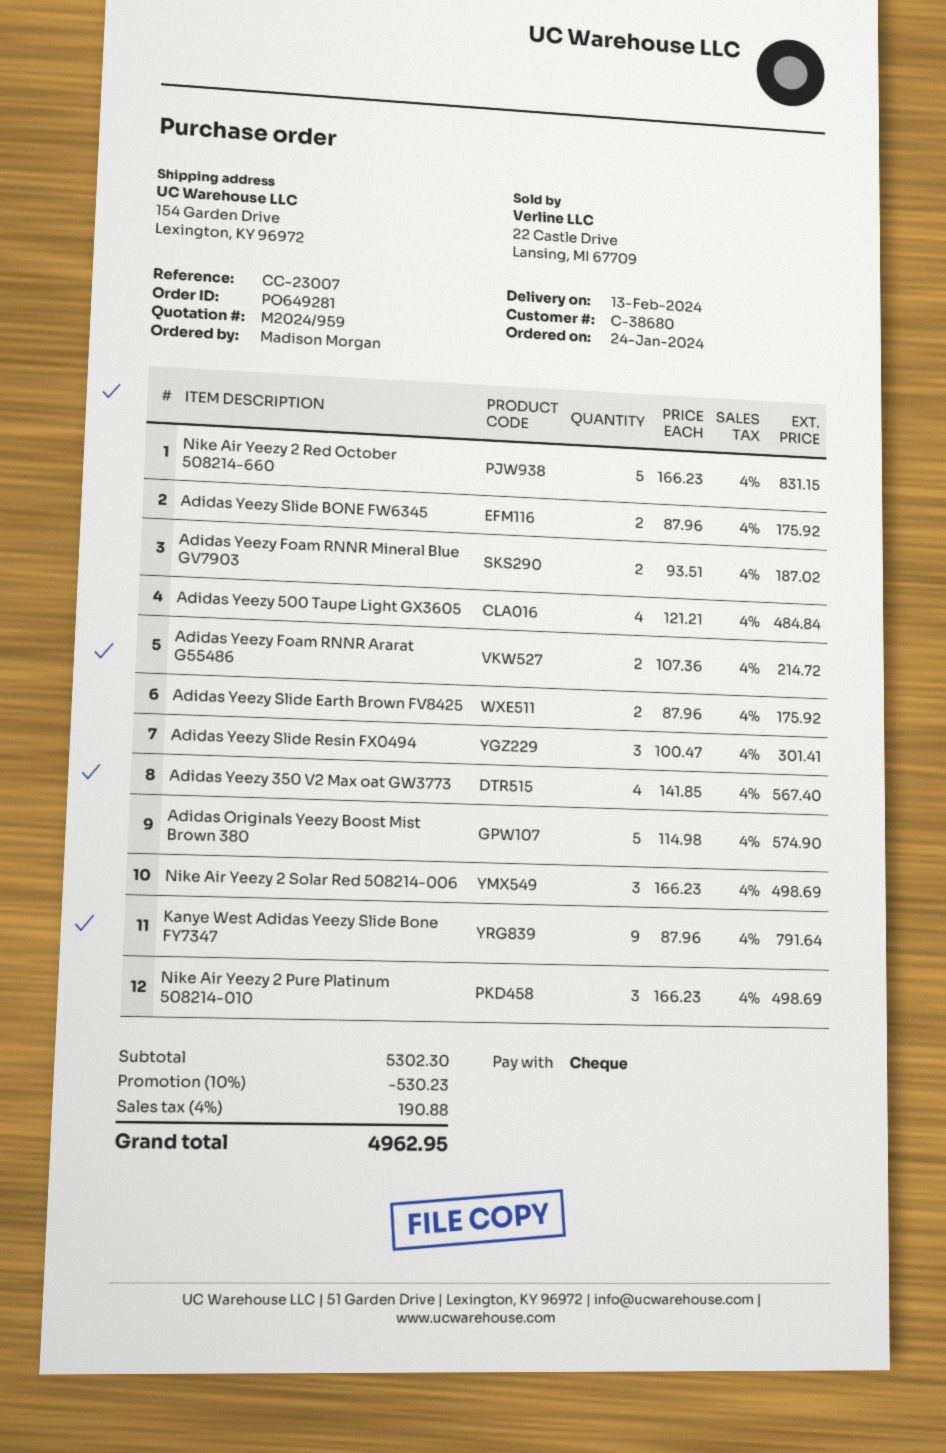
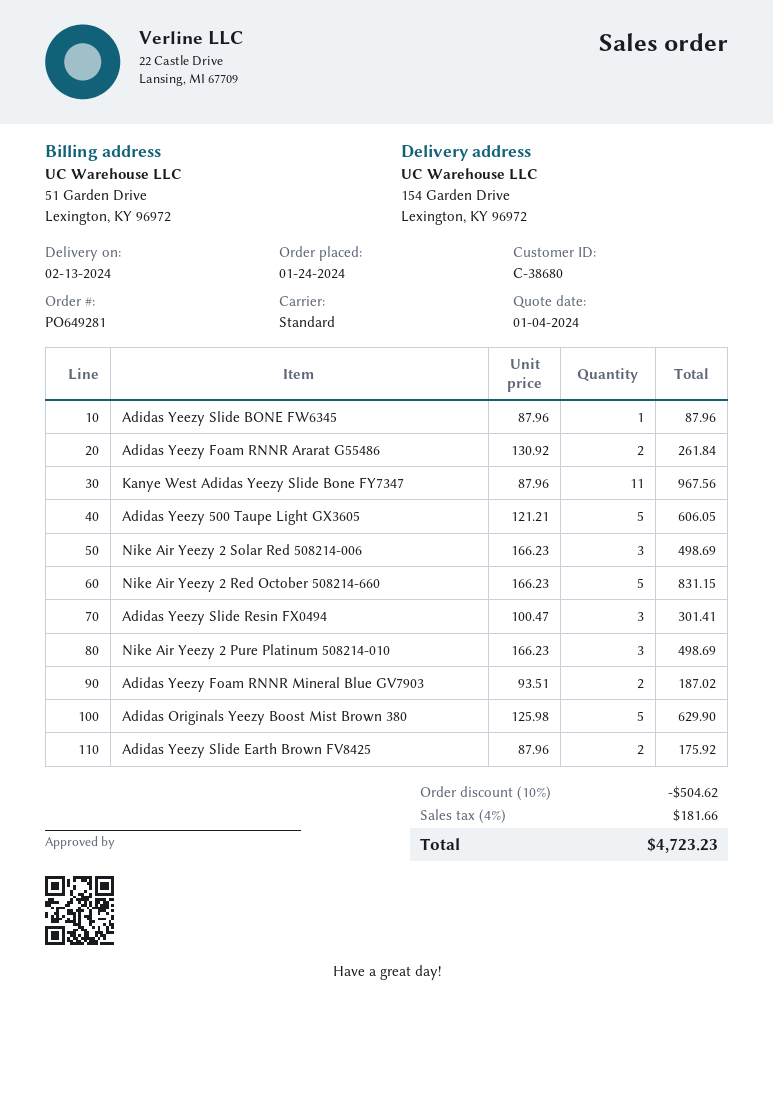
Adidas Yeezy Slide BONE FW6345: 2 x 87.96 = 175.92 -> 1 x 87.96 = 87.96
Adidas Yeezy 500 Taupe Light GX3605: 4 x 121.21 = 484.84 -> 5 x 121.21 = 606.05
Adidas Yeezy Foam RNNR Ararat G55486: 2 x 107.36 = 214.72 -> 2 x 130.92 = 261.84
Adidas Yeezy 350 V2 Max oat GW3773: 4 x 141.85 = 567.40 -> none
Adidas Originals Yeezy Boost Mist Brown 380: 5 x 114.98 = 574.90 -> 5 x 125.98 = 629.90
Kanye West Adidas Yeezy Slide Bone FY7347: 9 x 87.96 = 791.64 -> 11 x 87.96 = 967.56
discount: 10% = 530.23 -> 10% = 504.62
tax: 4% = 190.88 -> 4% = 181.66
total: 4962.95 -> 4723.23

